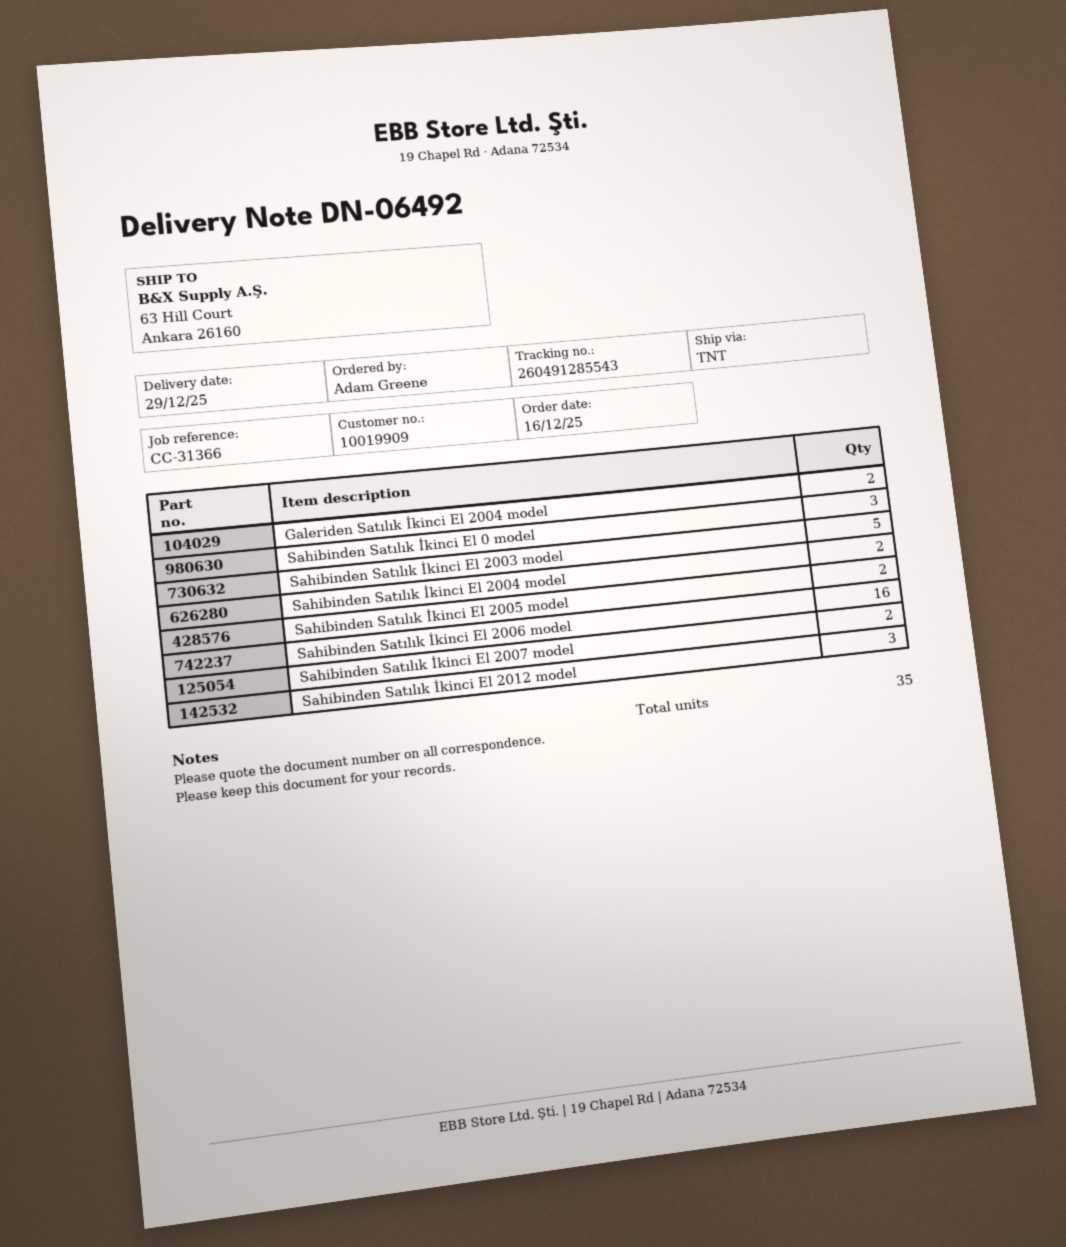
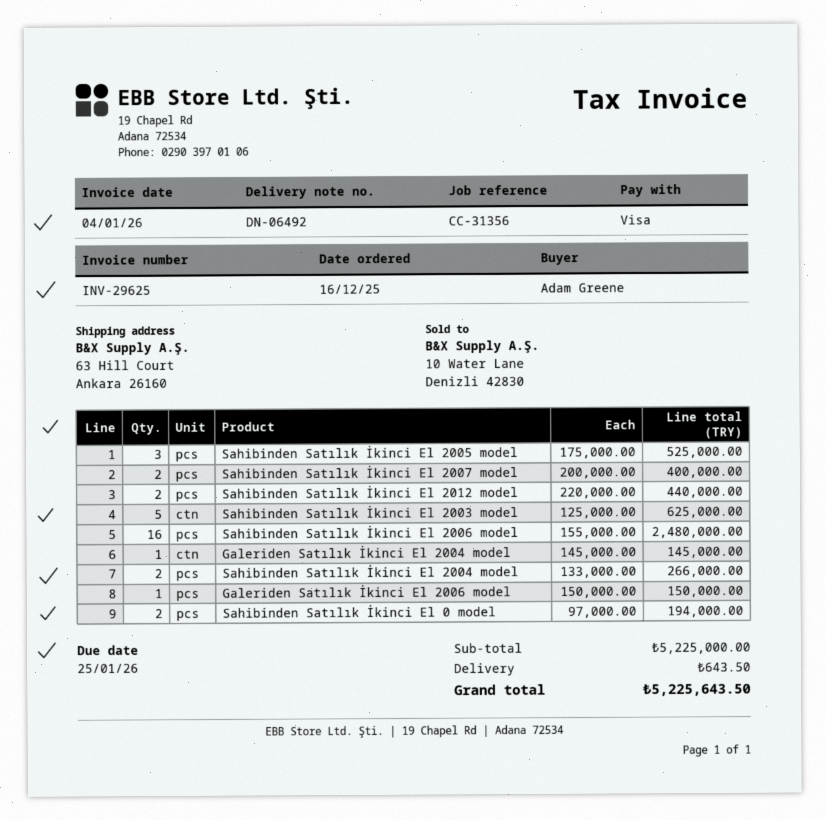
reference: CC-31366 -> CC-31356
Galeriden Satılık İkinci El 2004 model: 2 -> 1
Sahibinden Satılık İkinci El 0 model: 3 -> 2
Sahibinden Satılık İkinci El 2005 model: 2 -> 3
Sahibinden Satılık İkinci El 2012 model: 3 -> 2
Galeriden Satılık İkinci El 2006 model: none -> 1

